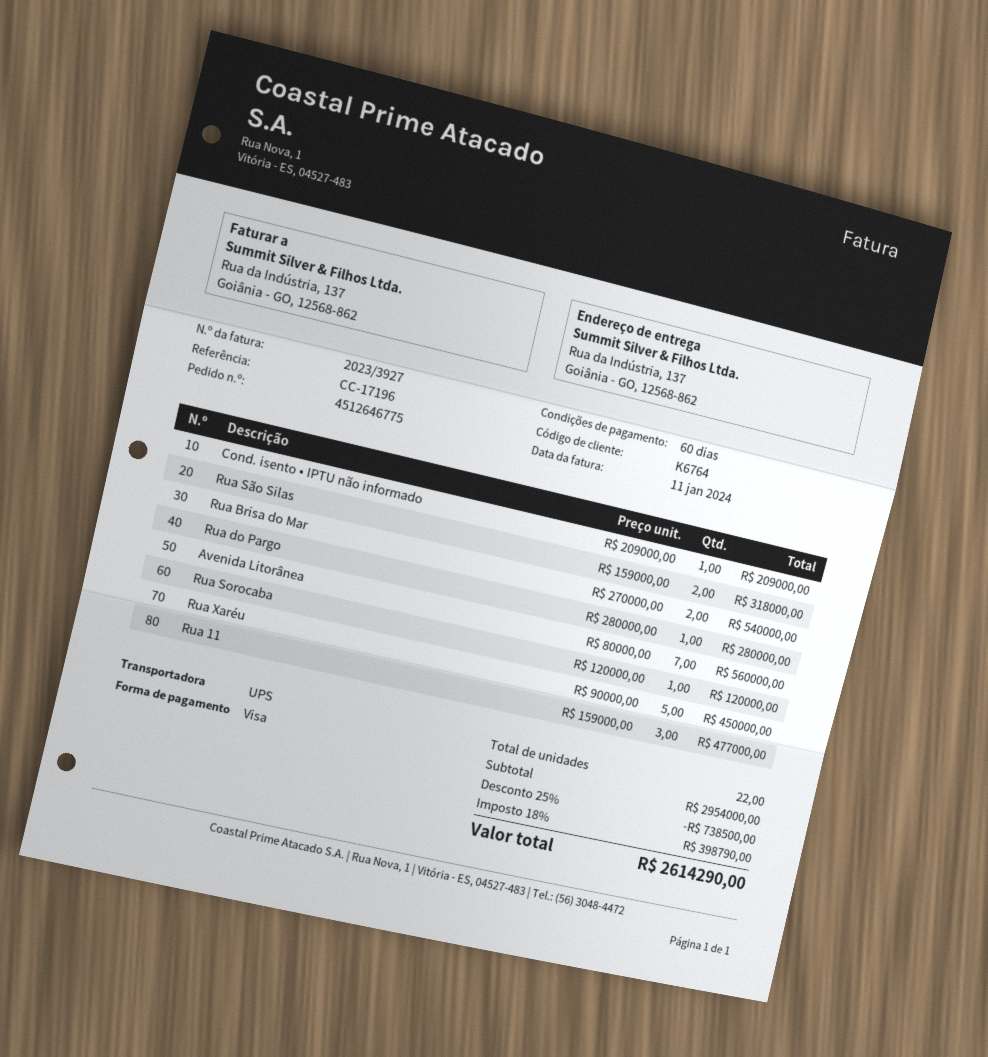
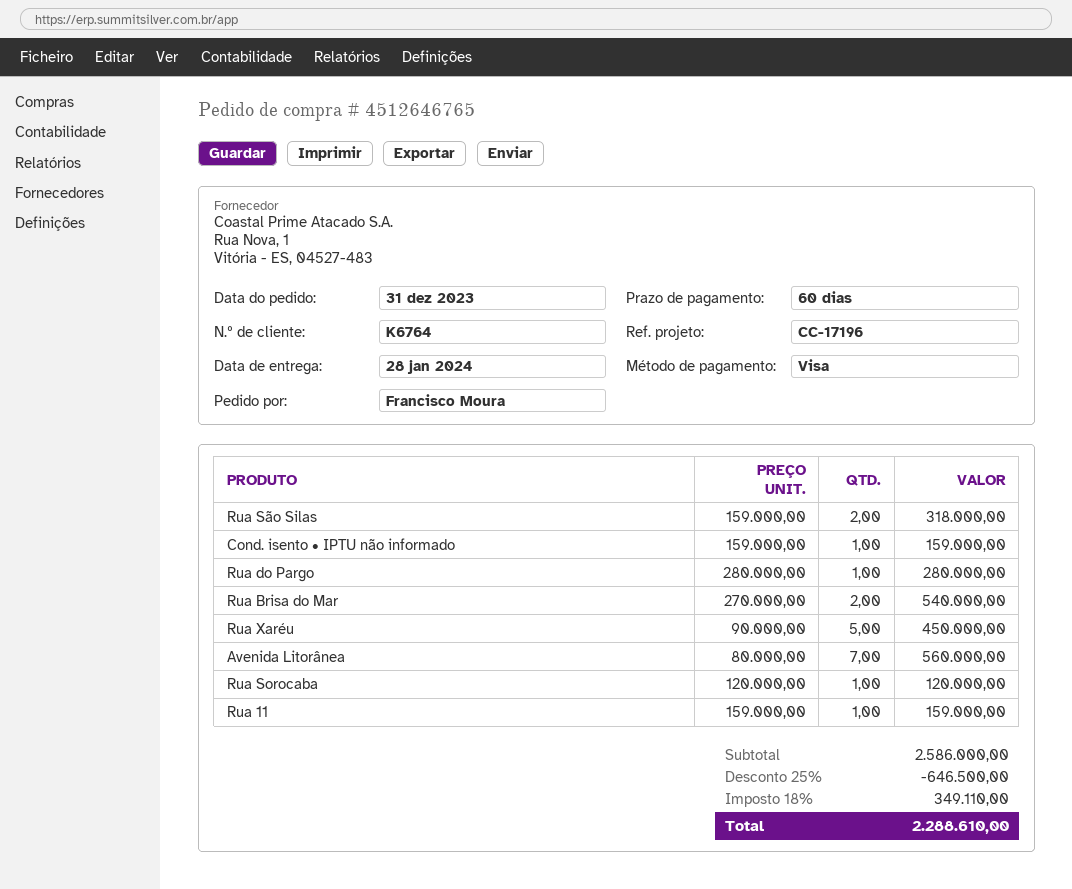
order number: 4512646775 -> 4512646765
Cond. isento • IPTU não informado: 1 x 209000.00 = 209000.00 -> 1 x 159000.00 = 159000.00
Rua 11: 3 x 159000.00 = 477000.00 -> 1 x 159000.00 = 159000.00
subtotal: 2954000.00 -> 2586000.00
discount: 25% = 738500.00 -> 25% = 646500.00
tax: 18% = 398790.00 -> 18% = 349110.00
total: 2614290.00 -> 2288610.00

